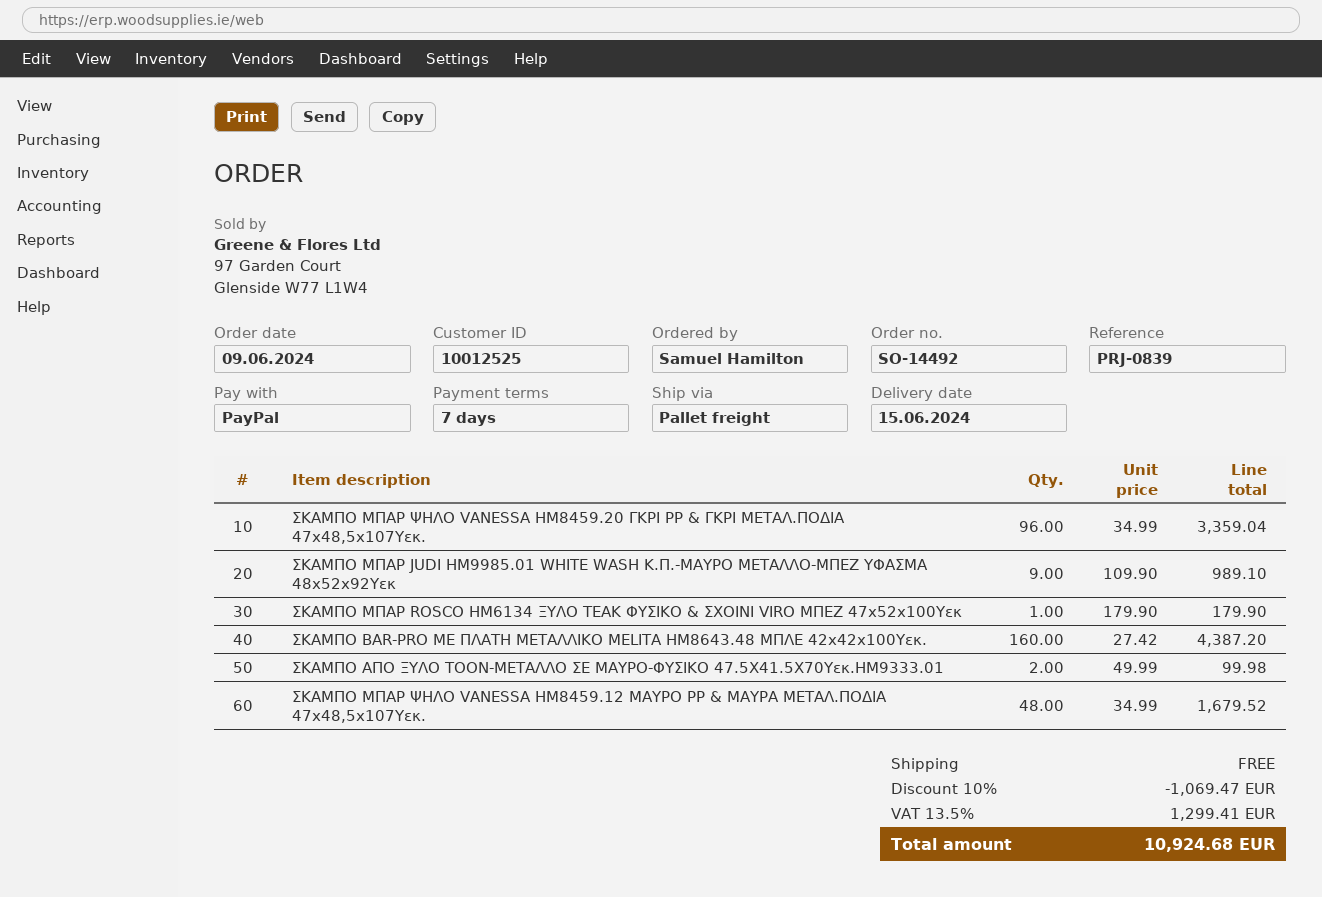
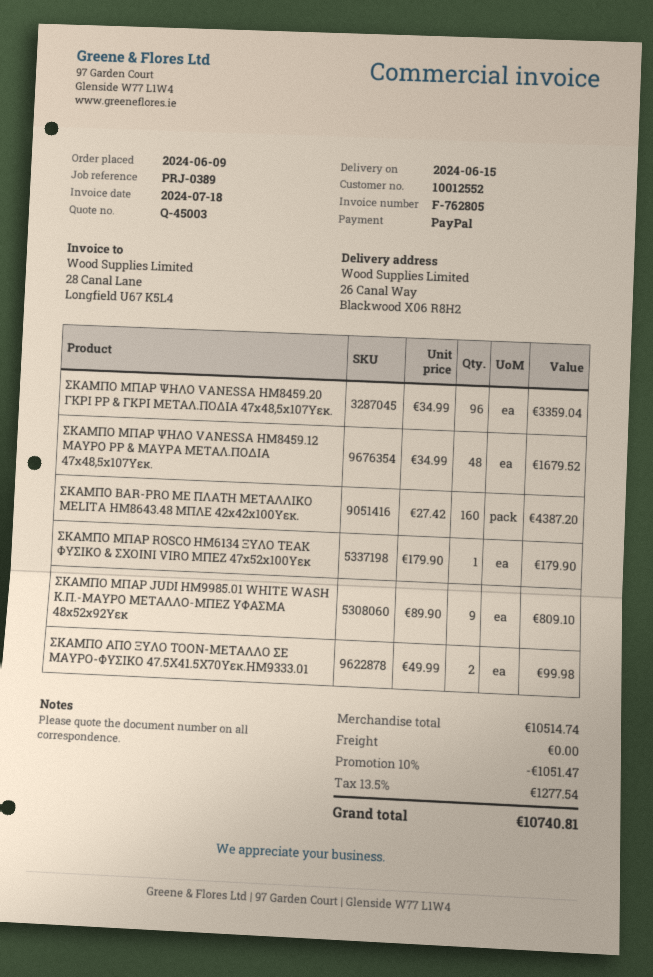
customer number: 10012525 -> 10012552
reference: PRJ-0839 -> PRJ-0389
ΣΚΑΜΠΟ ΜΠΑΡ JUDI HM9985.01 WHITE WASH Κ.Π.-ΜΑΥΡΟ ΜΕΤΑΛΛΟ-ΜΠΕΖ ΥΦΑΣΜΑ 48x52x92Υεκ: 9 x 109.90 = 989.10 -> 9 x 89.90 = 809.10
discount: 10% = 1069.47 -> 10% = 1051.47
tax: 13.5% = 1299.41 -> 13.5% = 1277.54
total: 10924.68 -> 10740.81

